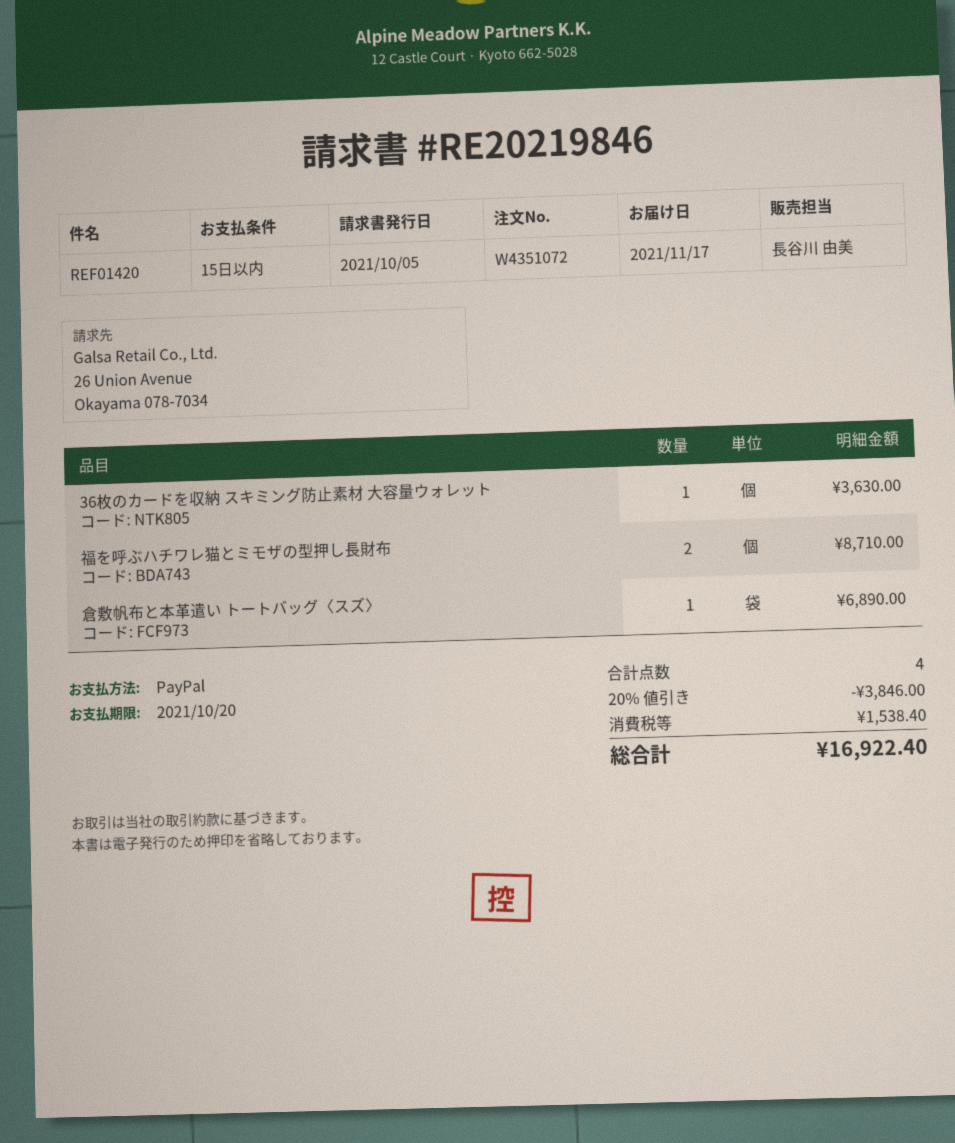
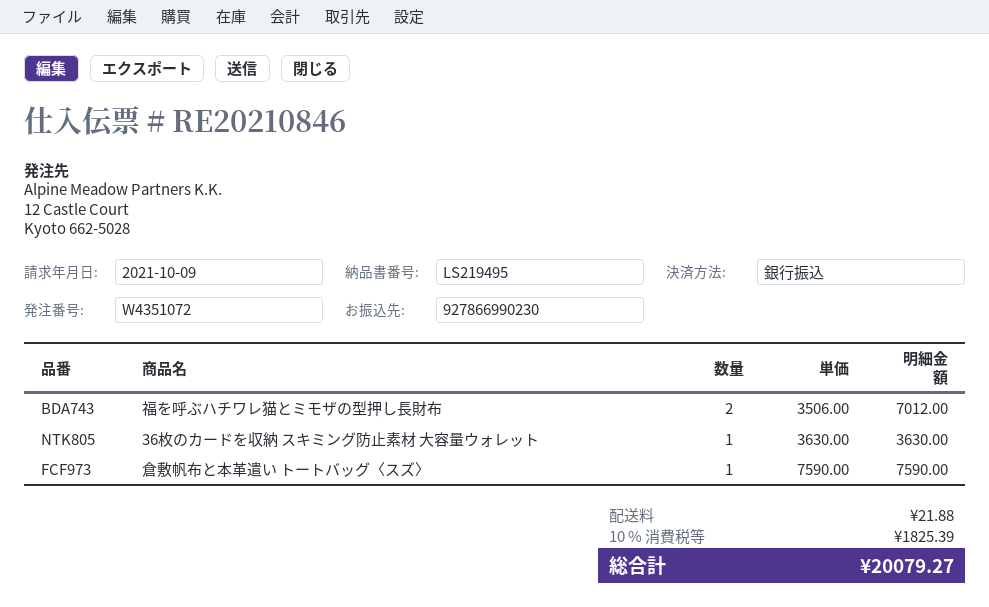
invoice number: RE20219846 -> RE20210846
invoice date: 2021-10-05 -> 2021-10-09
payment method: PayPal -> bank transfer
福を呼ぶハチワレ猫とミモザの型押し長財布: 2 for 8710.00 -> 2 for 7012.00
倉敷帆布と本革遣い トートバッグ〈スズ〉: 1 for 6890.00 -> 1 for 7590.00
discount: 20% = 3846.00 -> none
shipping: none -> 21.88
tax: 1538.40 -> 1825.39
total: 16922.40 -> 20079.27

